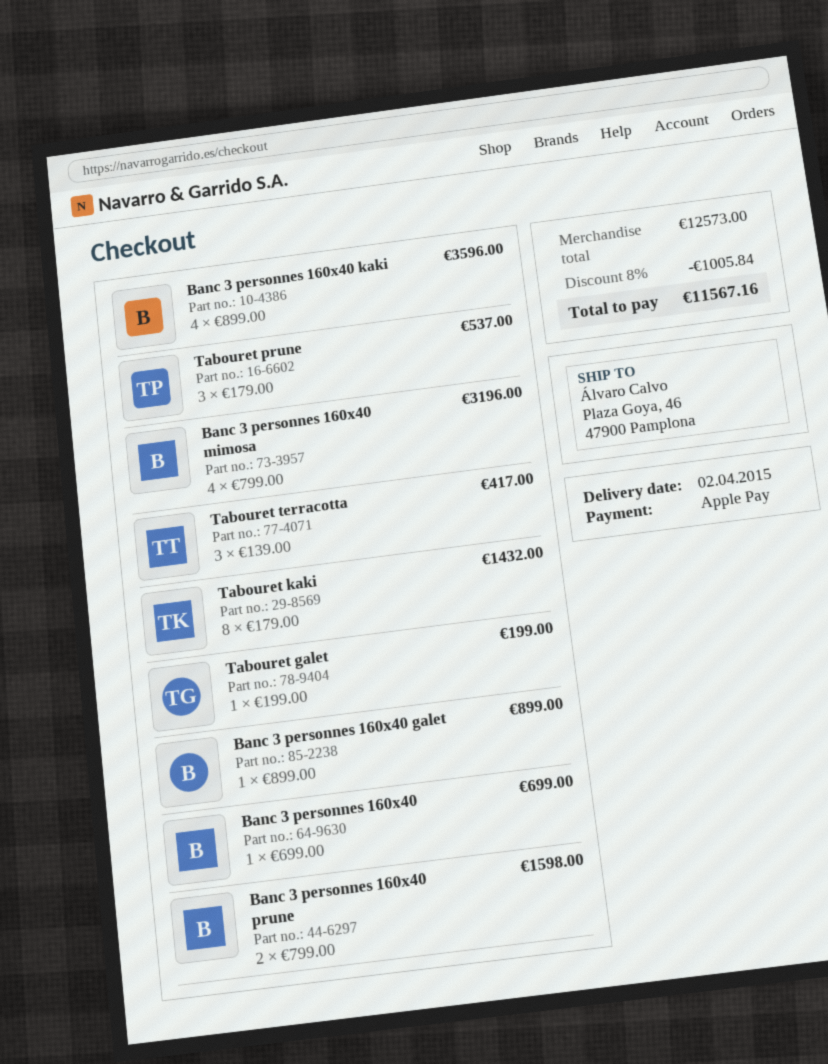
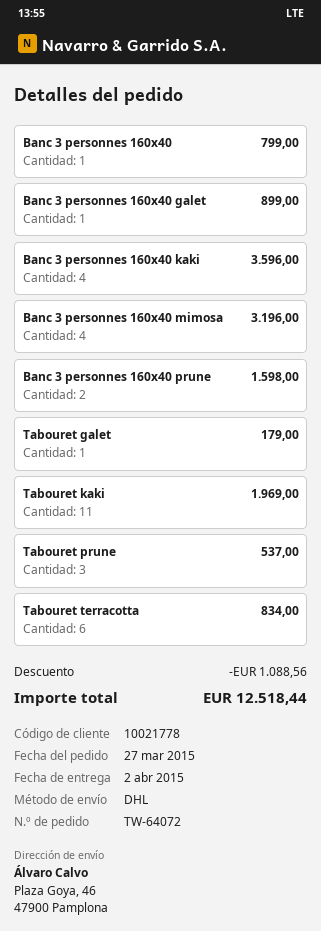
Tabouret terracotta: 3 for 417.00 -> 6 for 834.00
Tabouret kaki: 8 for 1432.00 -> 11 for 1969.00
Tabouret galet: 1 for 199.00 -> 1 for 179.00
Banc 3 personnes 160x40: 1 for 699.00 -> 1 for 799.00
discount: 1005.84 -> 1088.56
total: 11567.16 -> 12518.44

